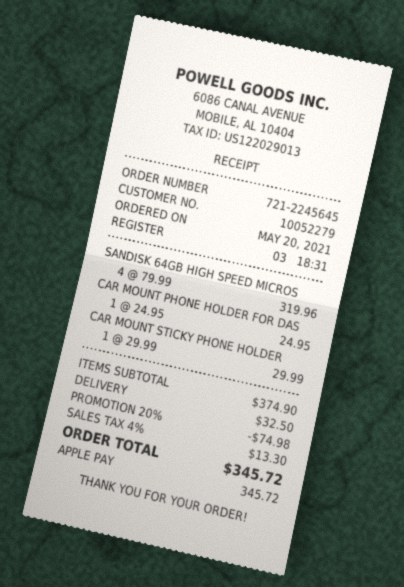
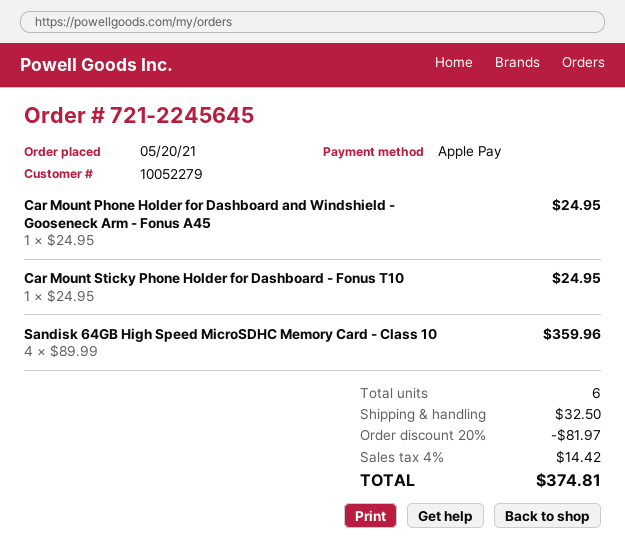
SANDISK 64GB HIGH SPEED MICROS: 4 x 79.99 = 319.96 -> 4 x 89.99 = 359.96
CAR MOUNT STICKY PHONE HOLDER: 1 x 29.99 = 29.99 -> 1 x 24.95 = 24.95
discount: 20% = 74.98 -> 20% = 81.97
tax: 4% = 13.30 -> 4% = 14.42
total: 345.72 -> 374.81

